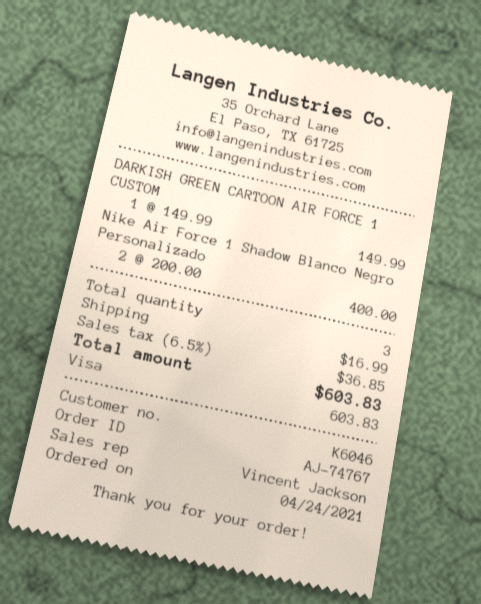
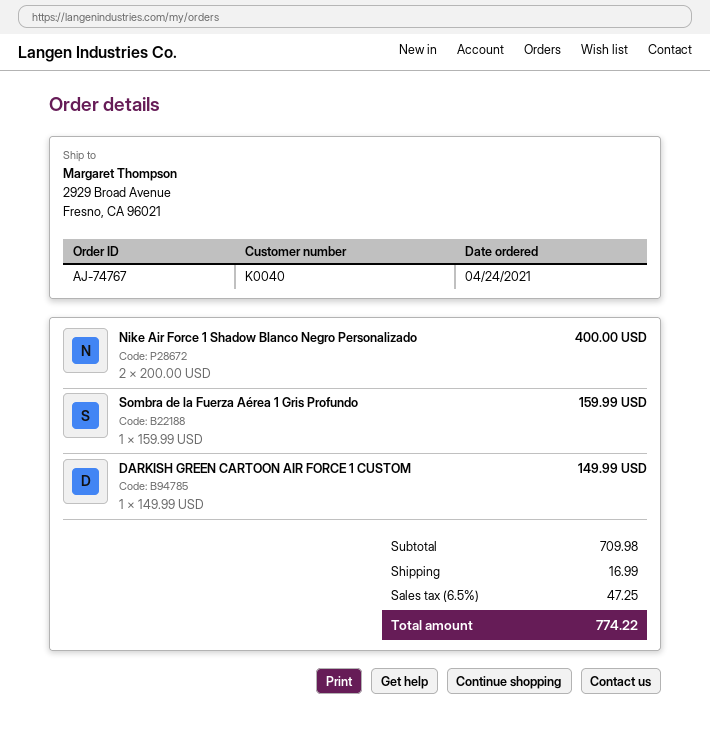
customer number: K6046 -> K0040
Sombra de la Fuerza Aérea 1 Gris Profundo: none -> 1 x 159.99 = 159.99
tax: 6.5% = 36.85 -> 6.5% = 47.25
total: 603.83 -> 774.22

